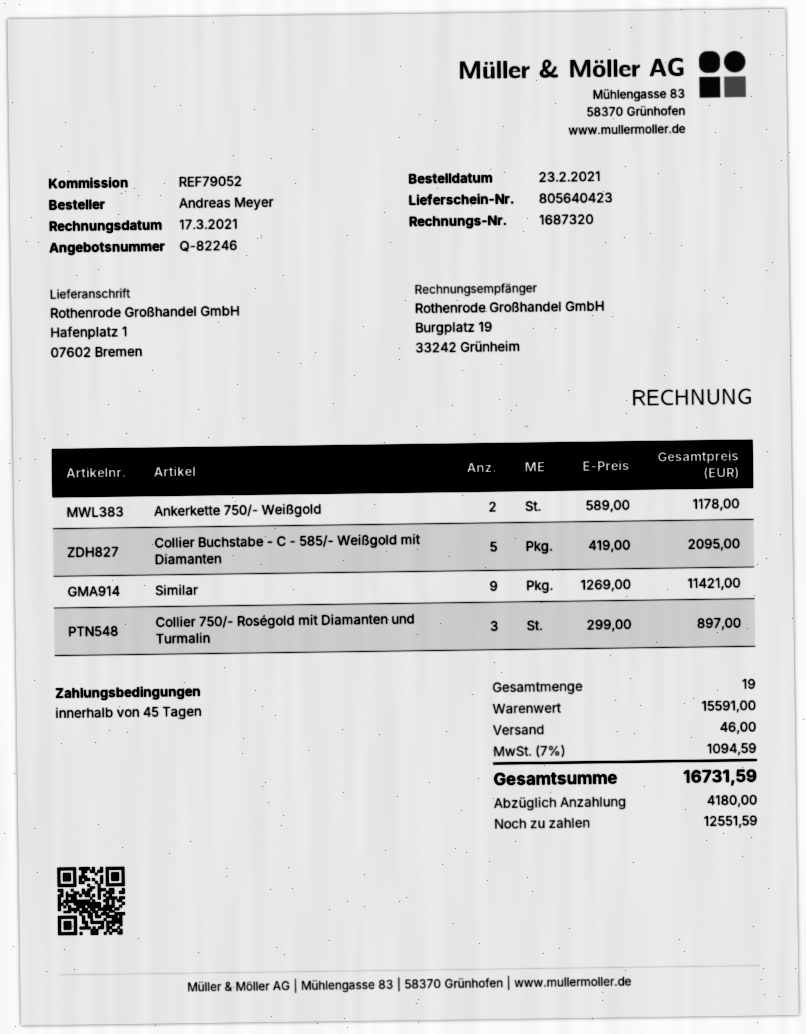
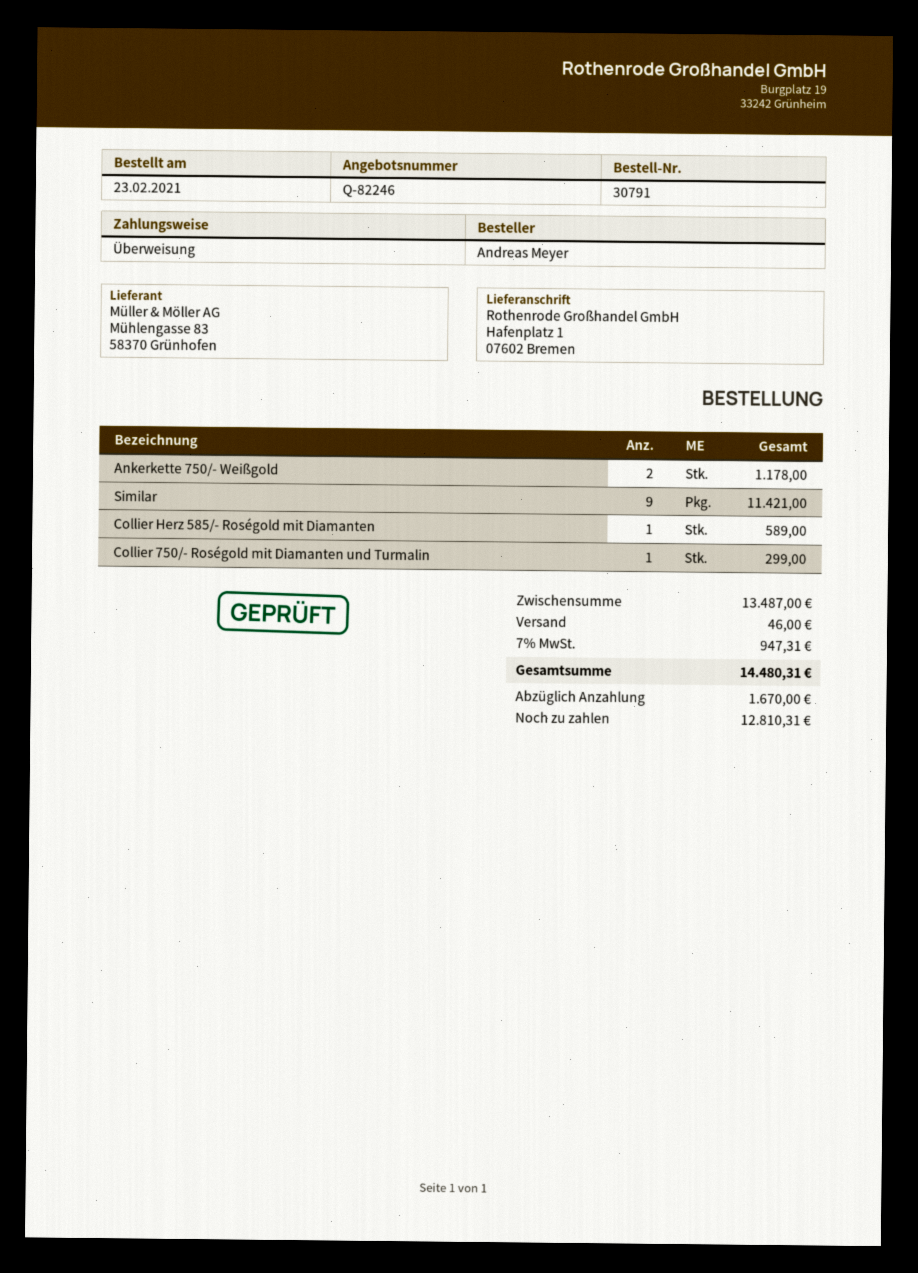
Collier Buchstabe - C - 585/- Weißgold mit Diamanten: 5 for 2095.00 -> none
Collier 750/- Roségold mit Diamanten und Turmalin: 3 for 897.00 -> 1 for 299.00
Collier Herz 585/- Roségold mit Diamanten: none -> 1 for 589.00
subtotal: 15591.00 -> 13487.00
tax: 7% = 1094.59 -> 7% = 947.31
total: 16731.59 -> 14480.31
deposit: 4180.00 -> 1670.00
balance: 12551.59 -> 12810.31

